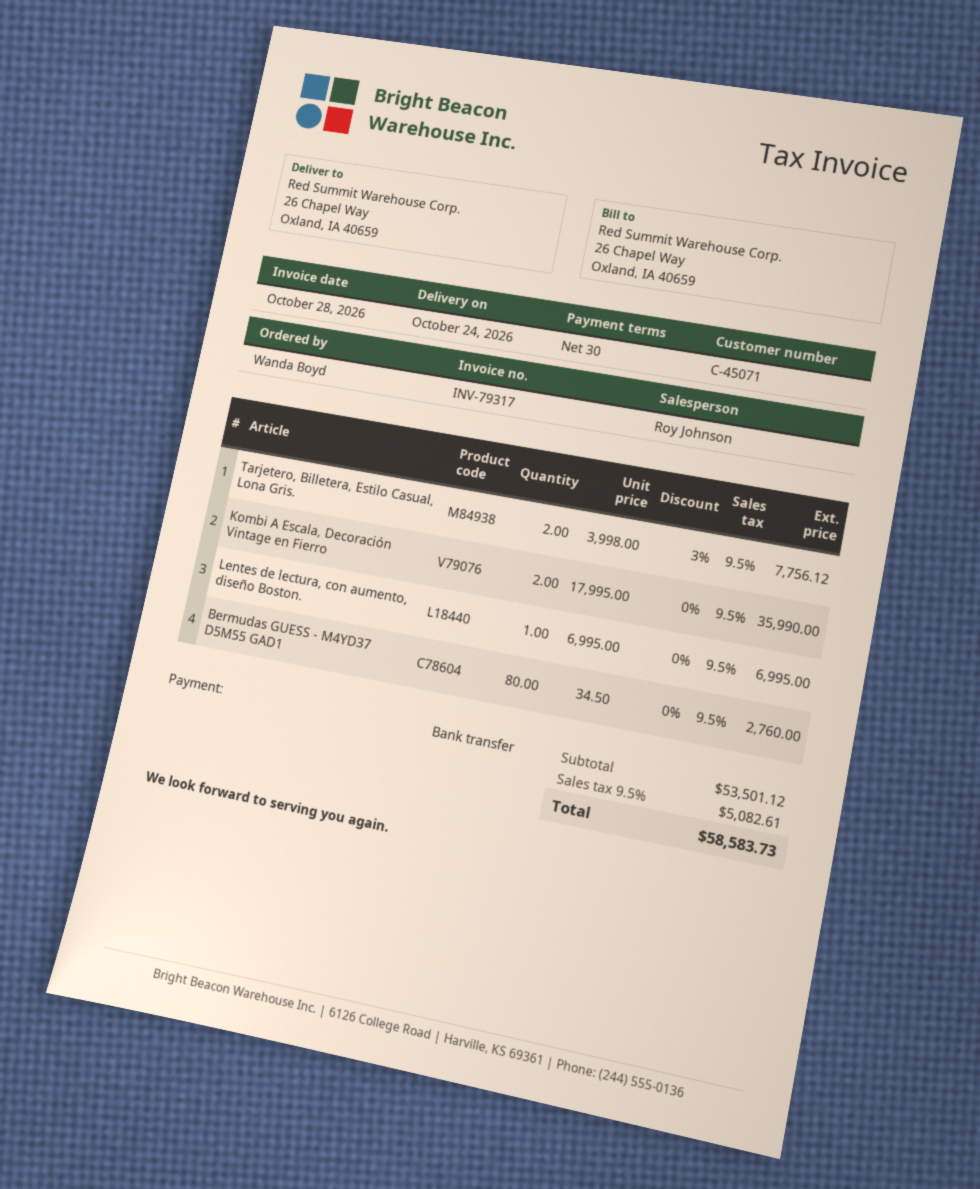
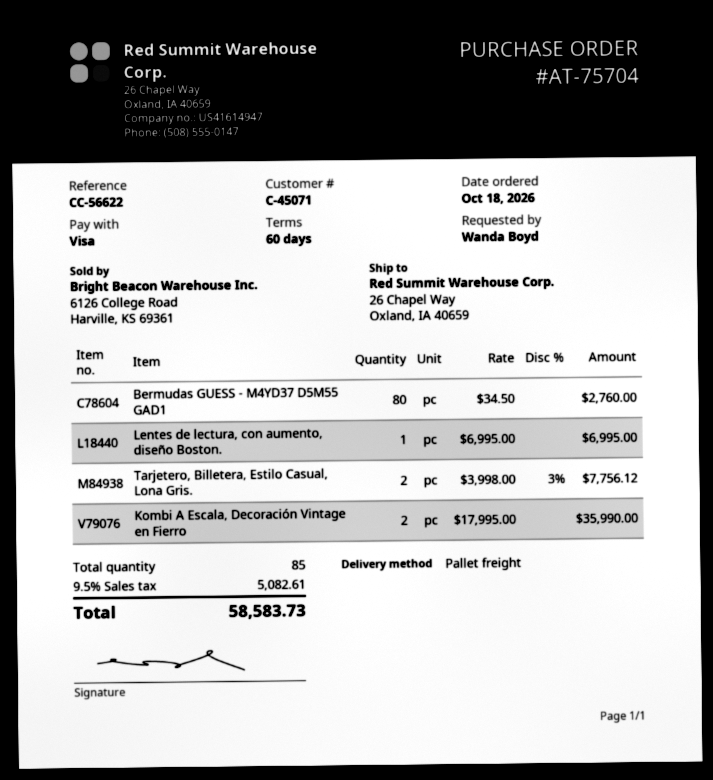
payment terms: 30 days -> 60 days
payment method: bank transfer -> Visa

